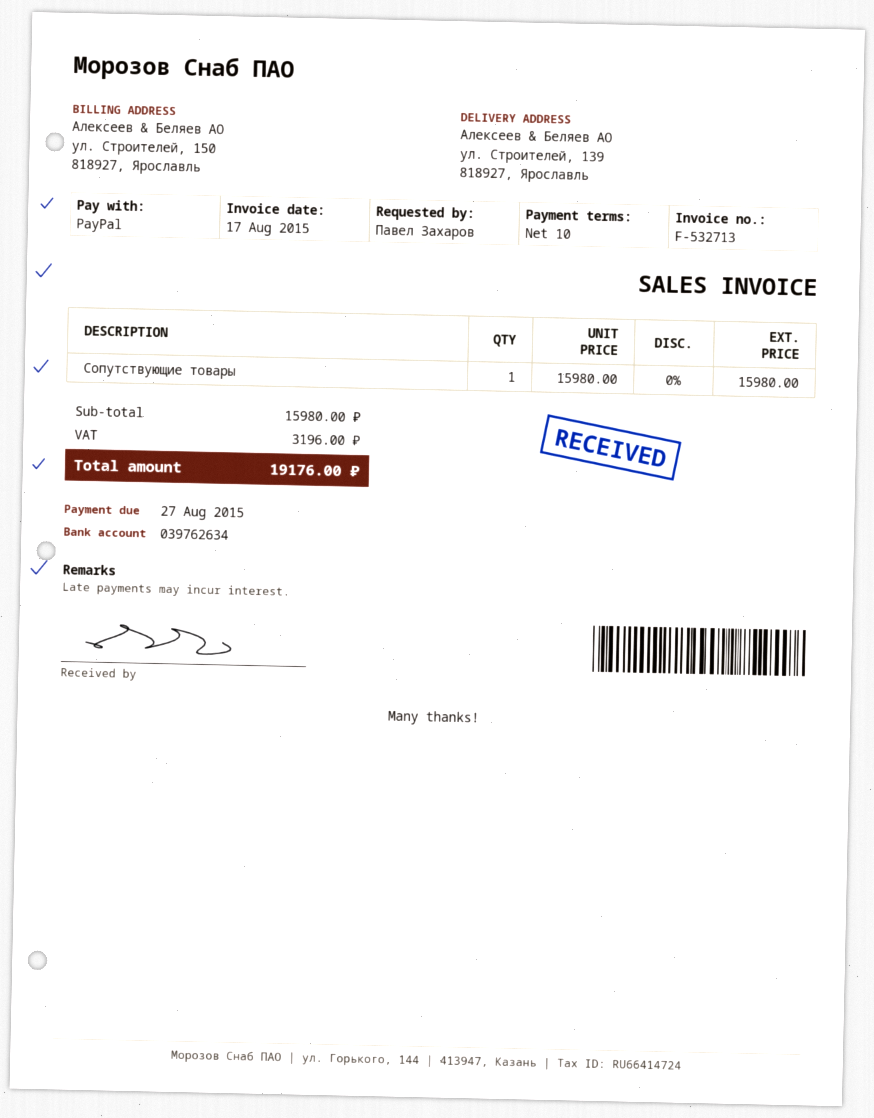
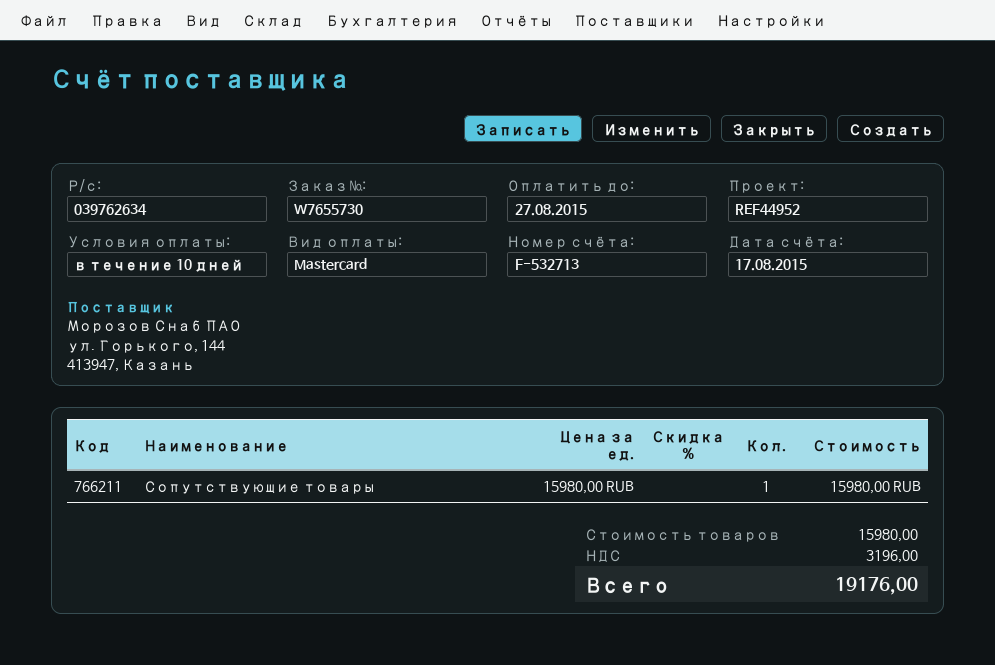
payment method: PayPal -> Mastercard

